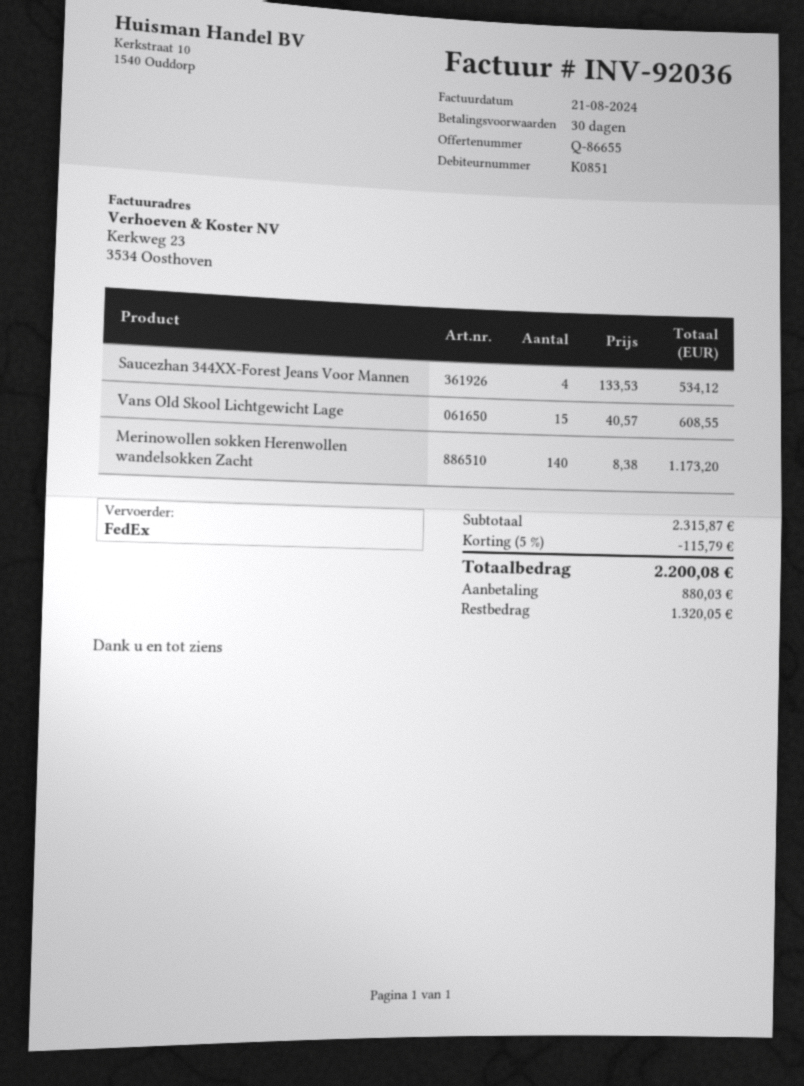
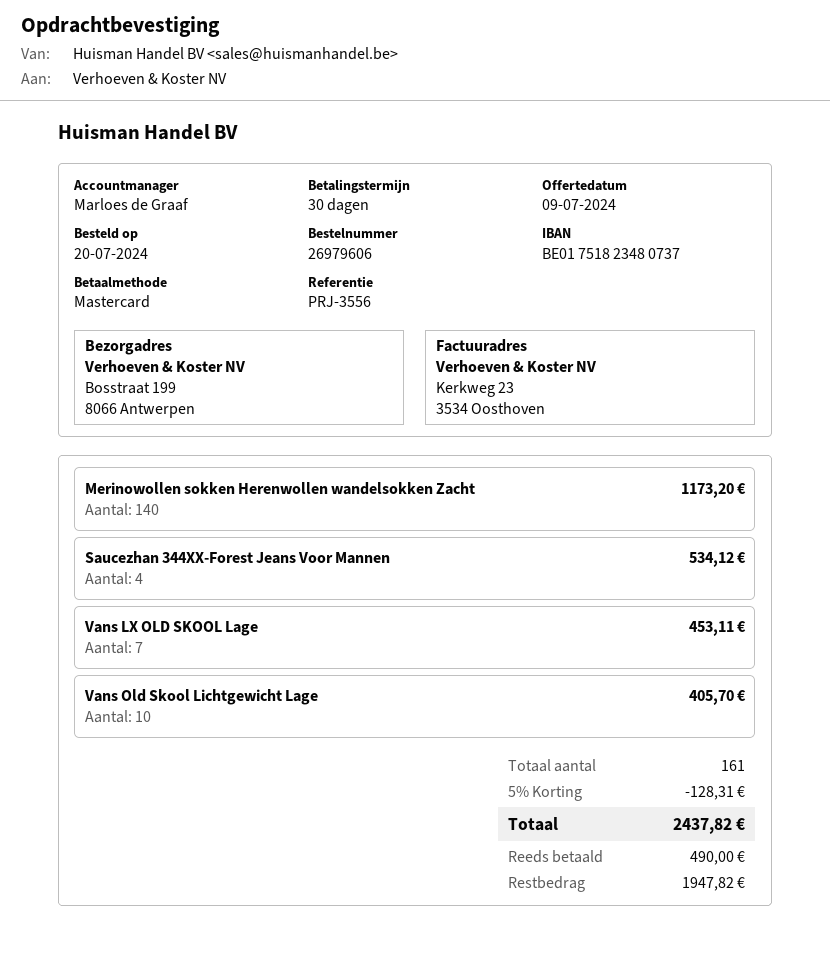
Vans Old Skool Lichtgewicht Lage: 15 for 608.55 -> 10 for 405.70
Vans LX OLD SKOOL Lage: none -> 7 for 453.11
discount: 5% = 115.79 -> 5% = 128.31
total: 2200.08 -> 2437.82
deposit: 880.03 -> 490.00
balance: 1320.05 -> 1947.82

